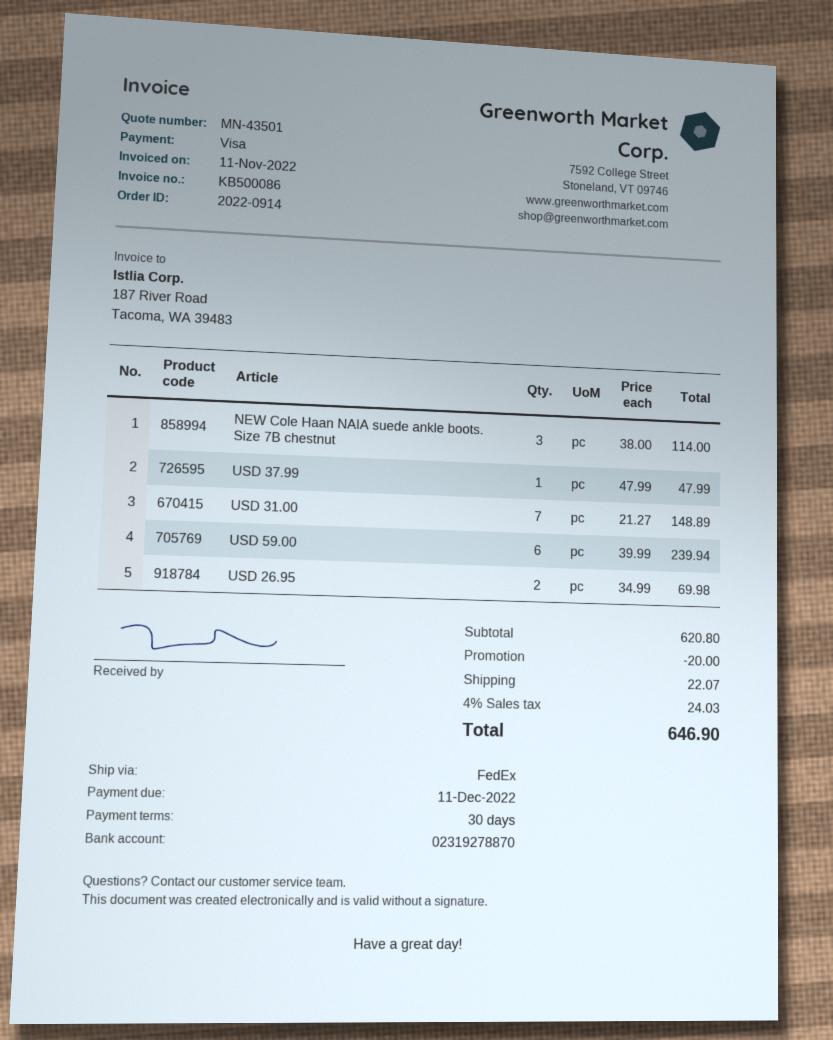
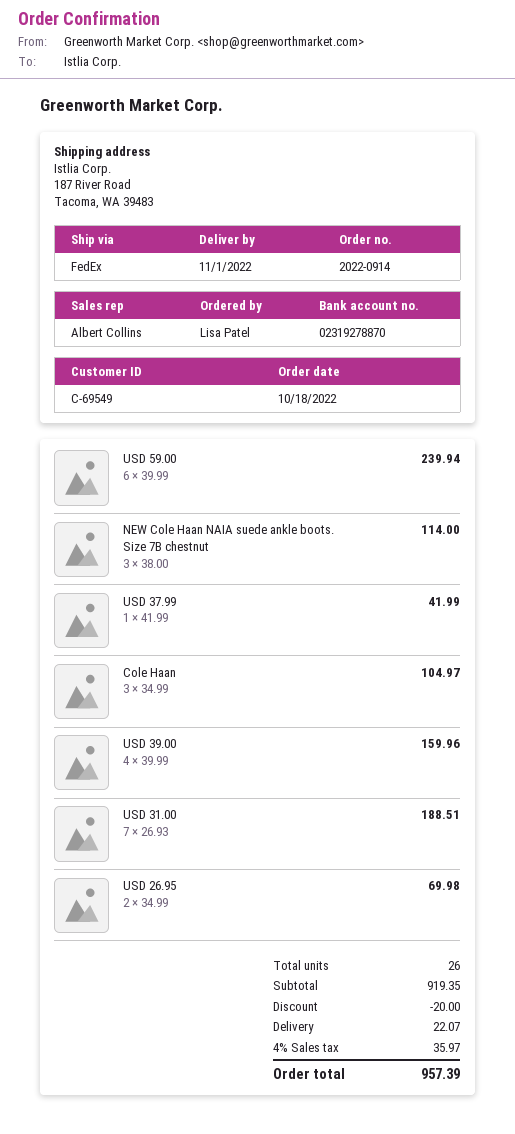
USD 37.99: 1 x 47.99 = 47.99 -> 1 x 41.99 = 41.99
USD 31.00: 7 x 21.27 = 148.89 -> 7 x 26.93 = 188.51
Cole Haan: none -> 3 x 34.99 = 104.97
USD 39.00: none -> 4 x 39.99 = 159.96
subtotal: 620.80 -> 919.35
tax: 4% = 24.03 -> 4% = 35.97
total: 646.90 -> 957.39

